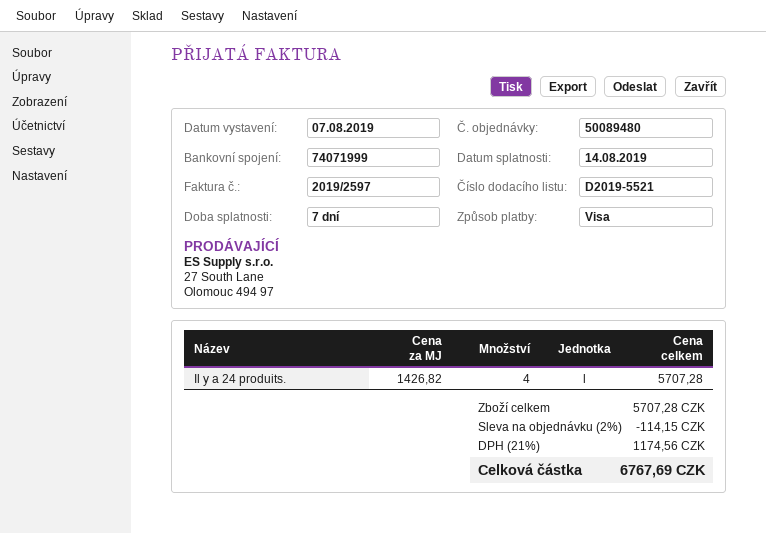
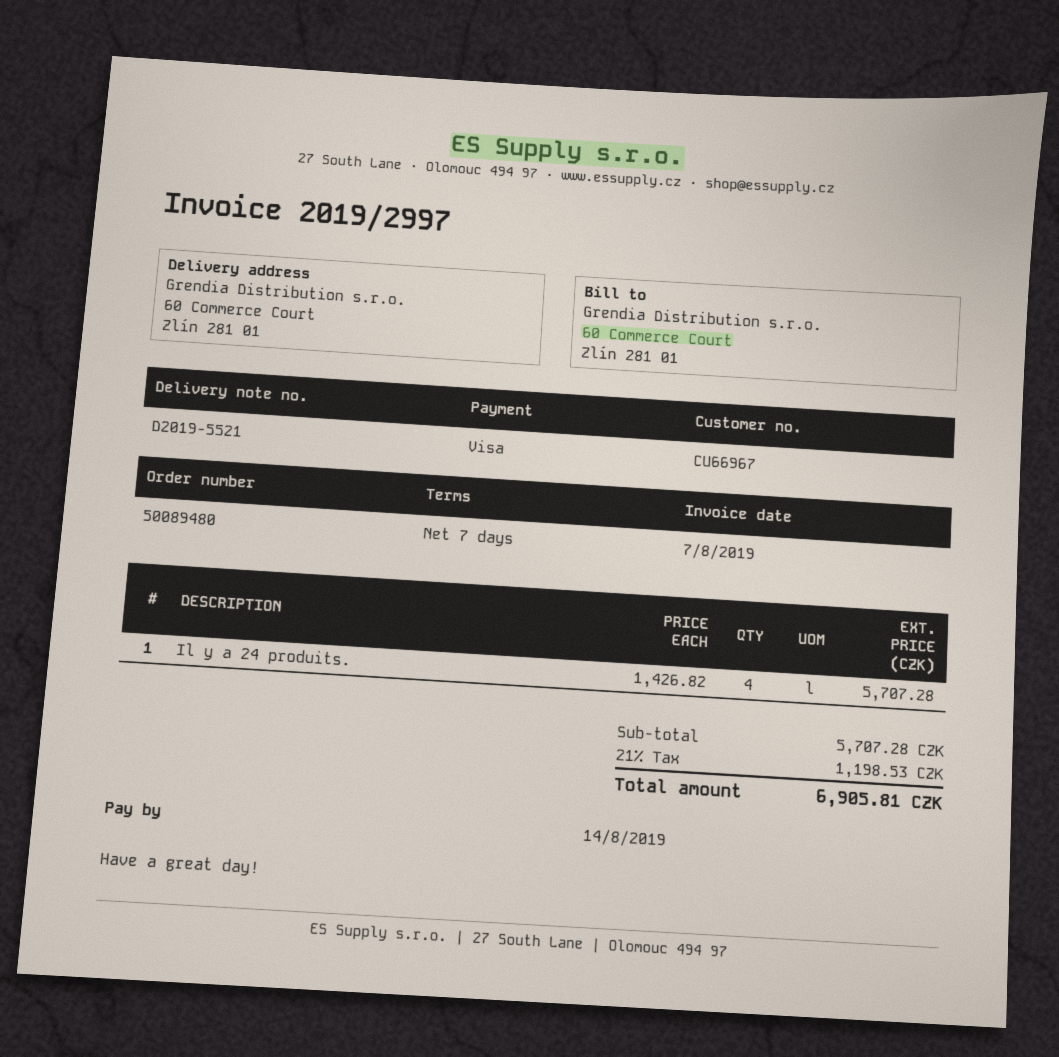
invoice number: 2019/2597 -> 2019/2997
discount: 2% = 114.15 -> none
tax: 21% = 1174.56 -> 21% = 1198.53
total: 6767.69 -> 6905.81

